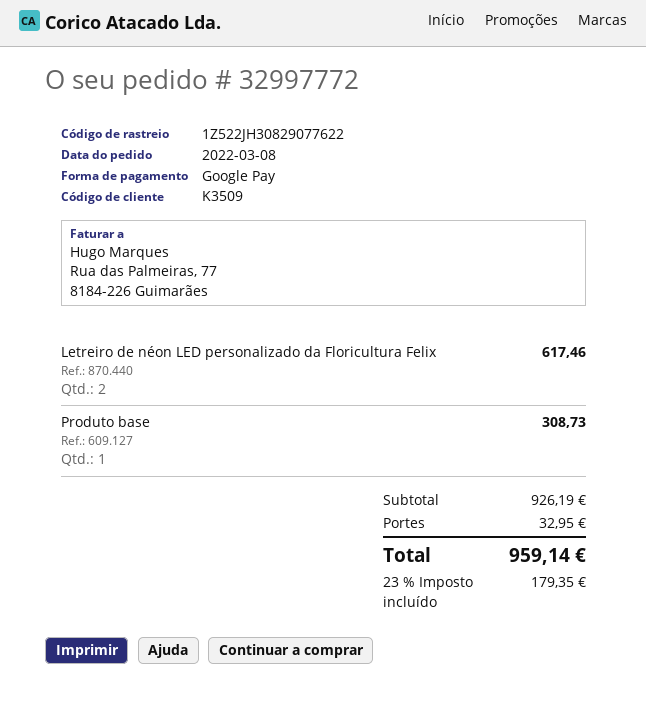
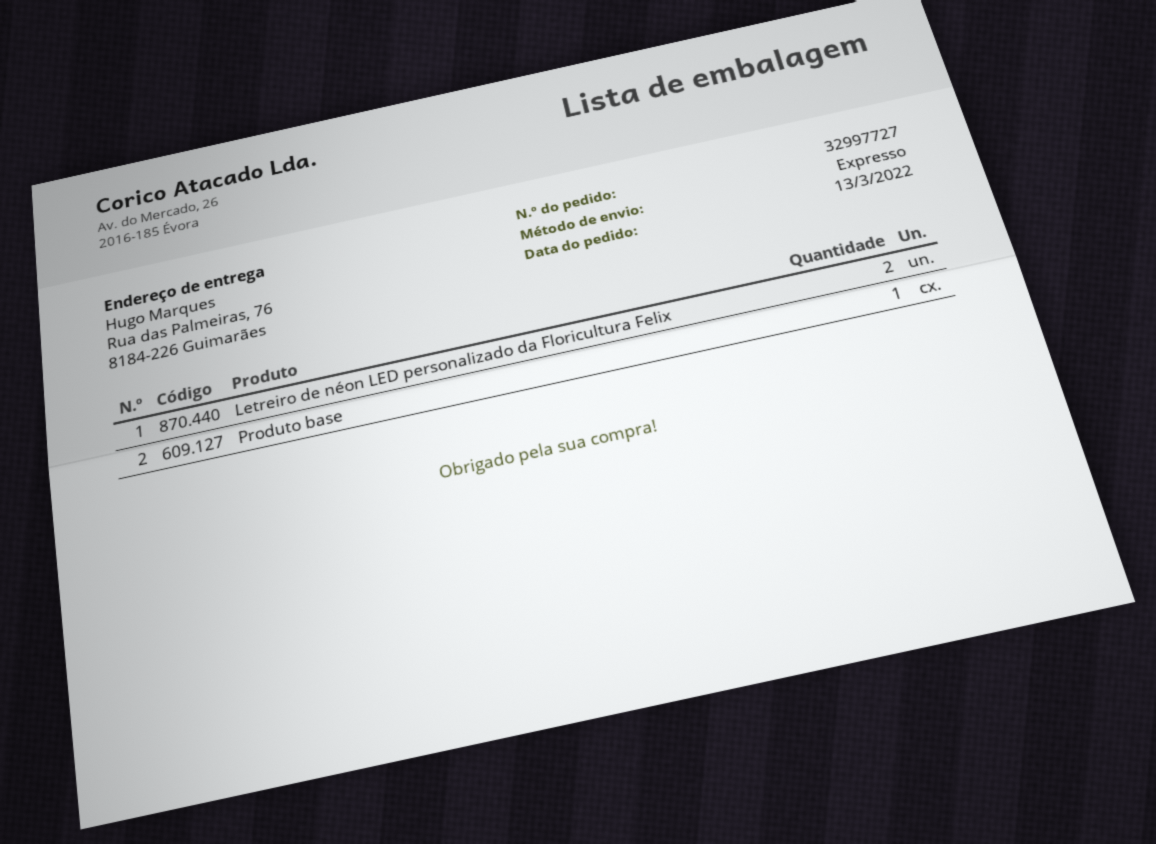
order number: 32997772 -> 32997727
order date: 2022-03-08 -> 2022-03-13

